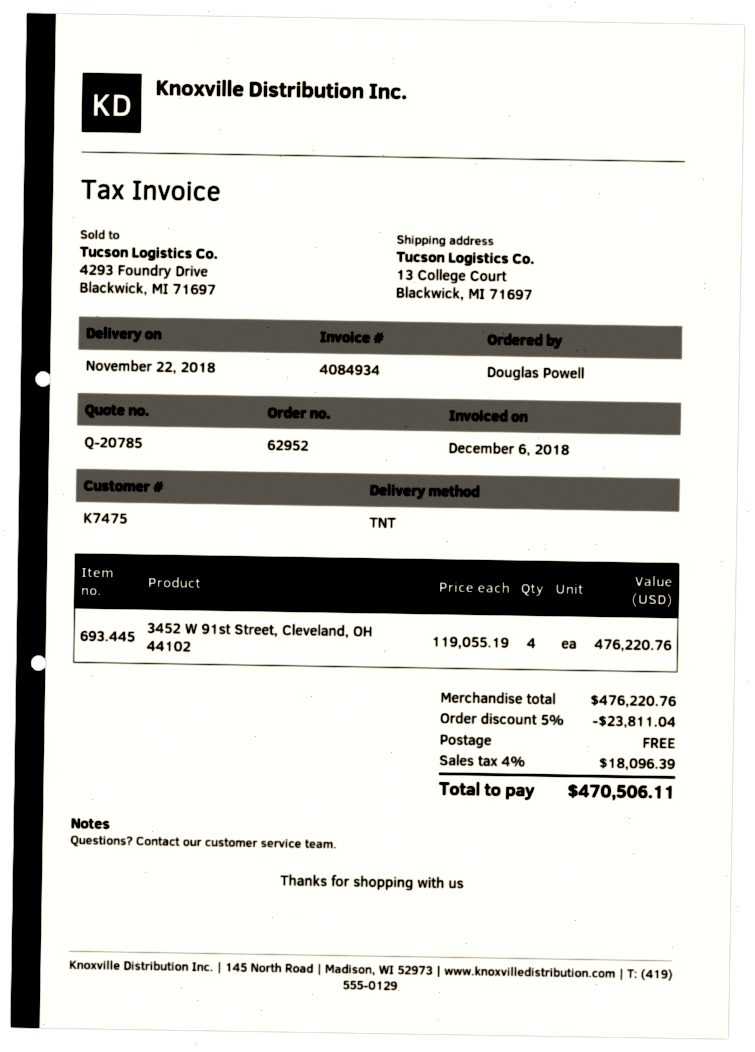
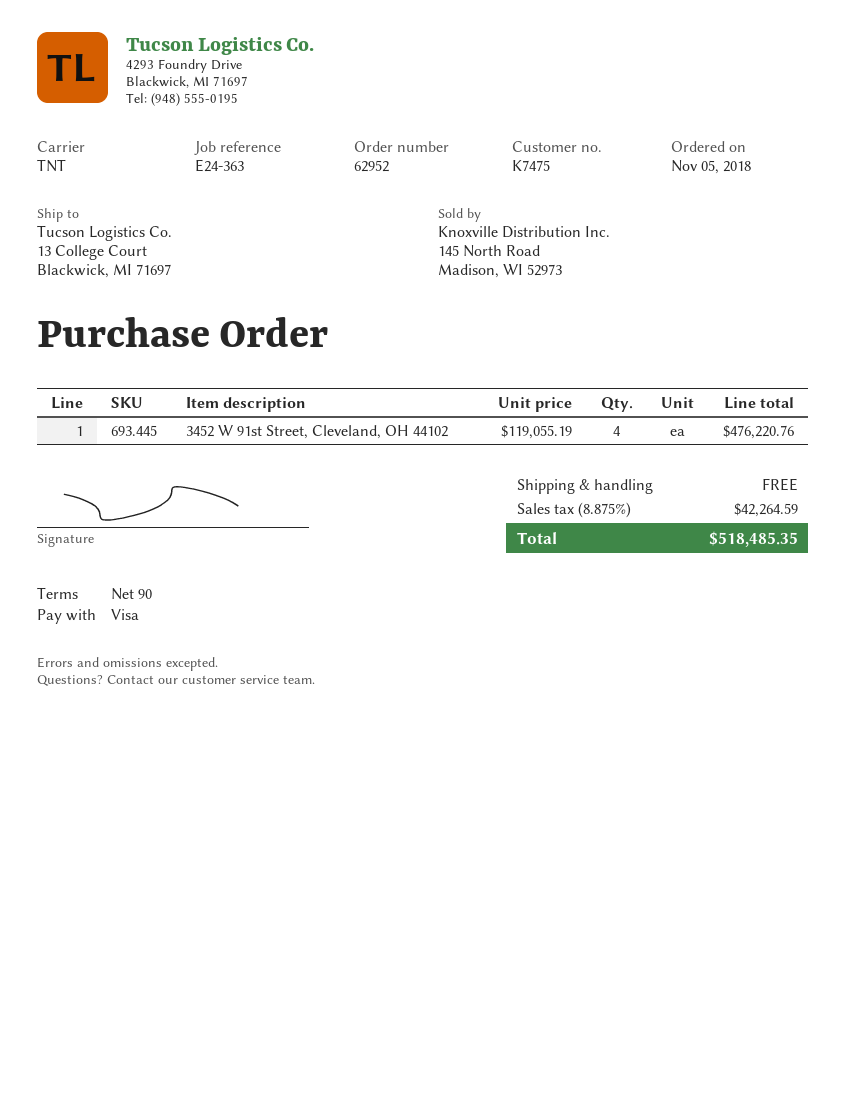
discount: 5% = 23811.04 -> none
tax: 4% = 18096.39 -> 8.875% = 42264.59
total: 470506.11 -> 518485.35

